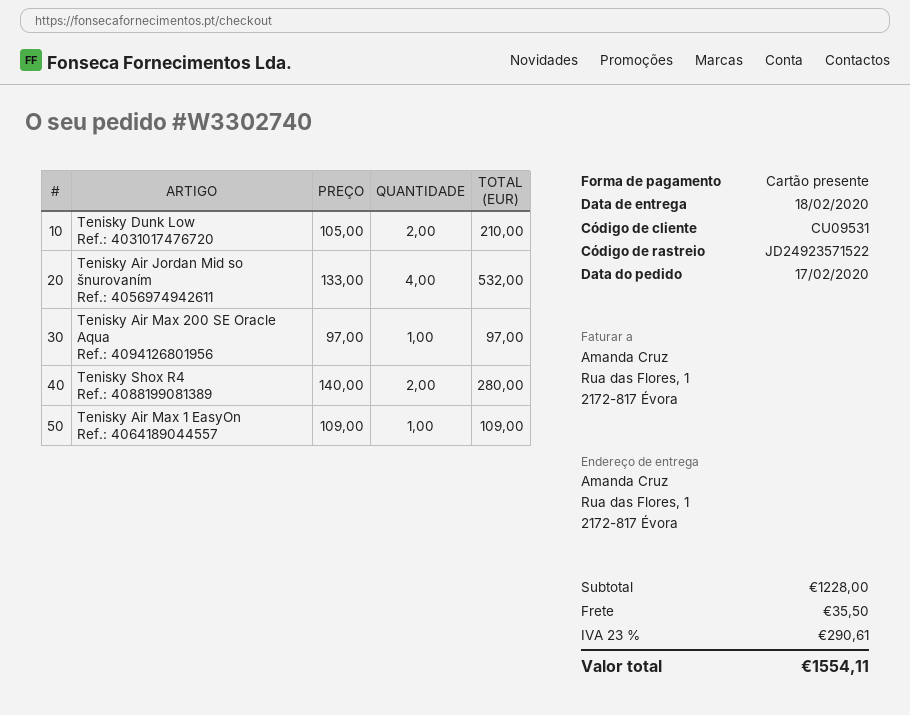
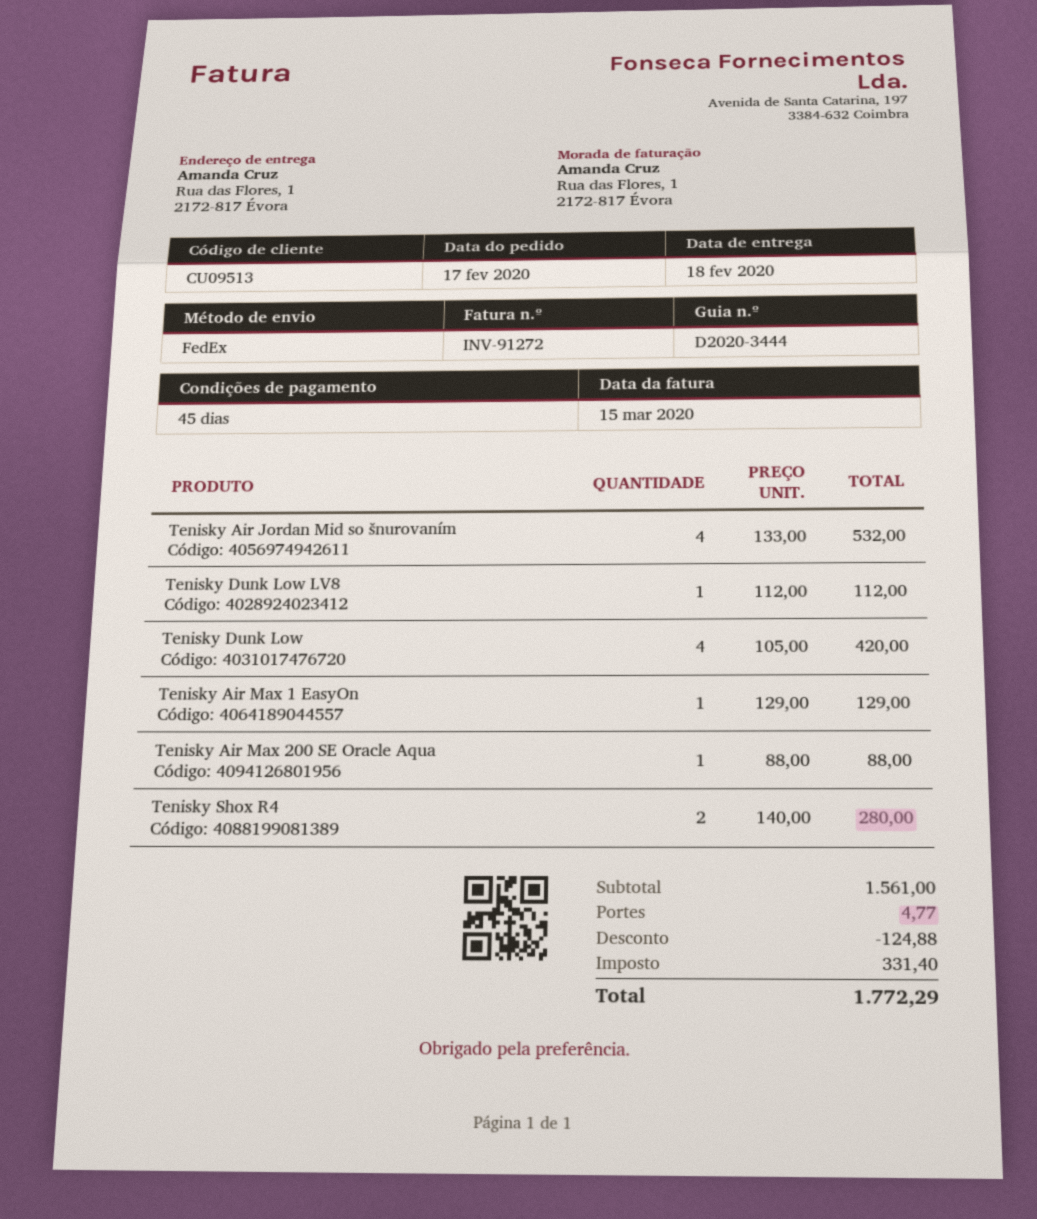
customer number: CU09531 -> CU09513
Tenisky Dunk Low: 2 x 105.00 = 210.00 -> 4 x 105.00 = 420.00
Tenisky Air Max 200 SE Oracle Aqua: 1 x 97.00 = 97.00 -> 1 x 88.00 = 88.00
Tenisky Air Max 1 EasyOn: 1 x 109.00 = 109.00 -> 1 x 129.00 = 129.00
Tenisky Dunk Low LV8: none -> 1 x 112.00 = 112.00
subtotal: 1228.00 -> 1561.00
discount: none -> 124.88
shipping: 35.50 -> 4.77
tax: 290.61 -> 331.40
total: 1554.11 -> 1772.29

